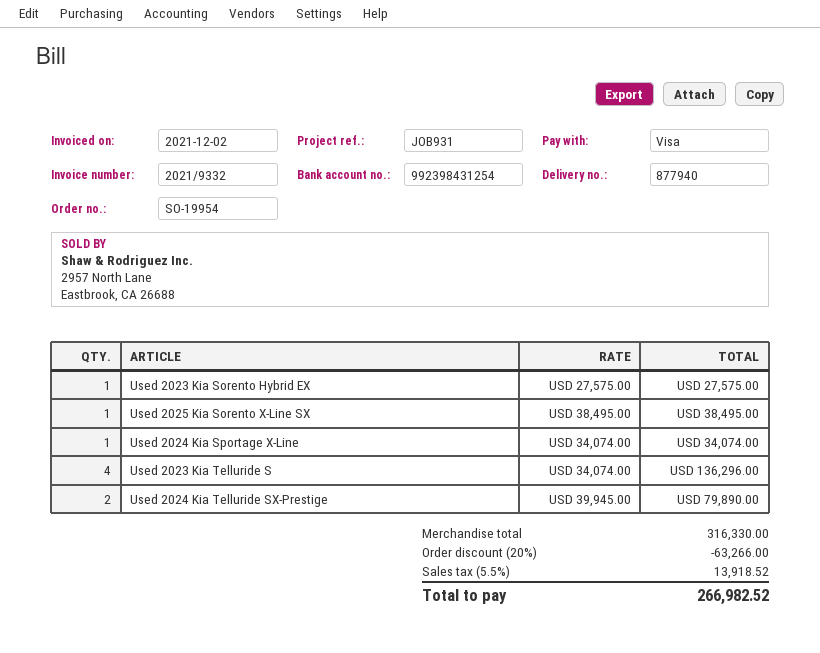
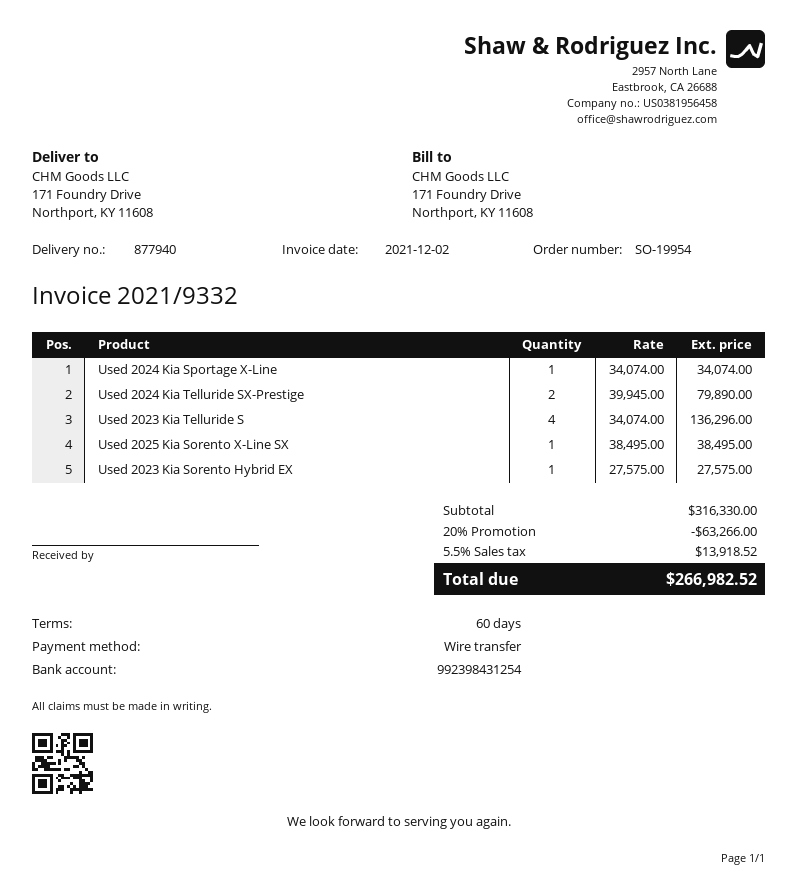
payment method: Visa -> bank transfer

